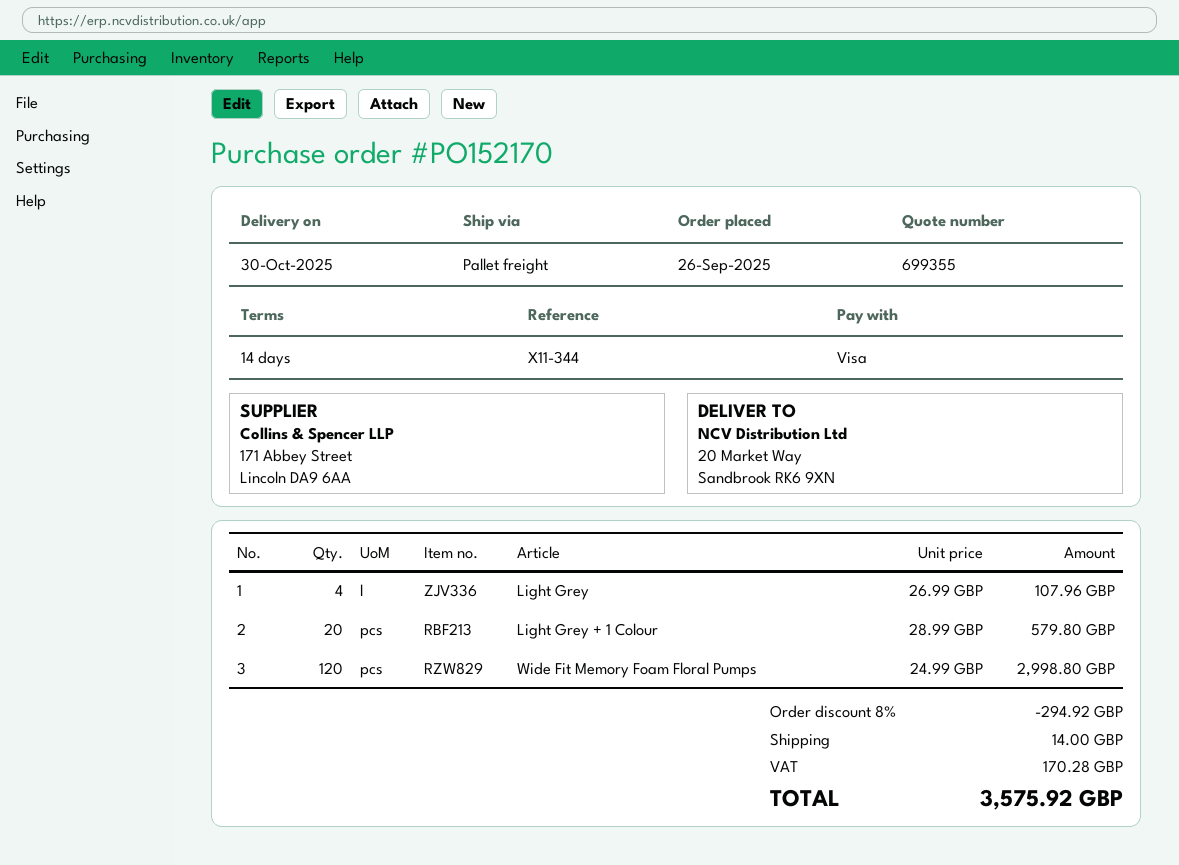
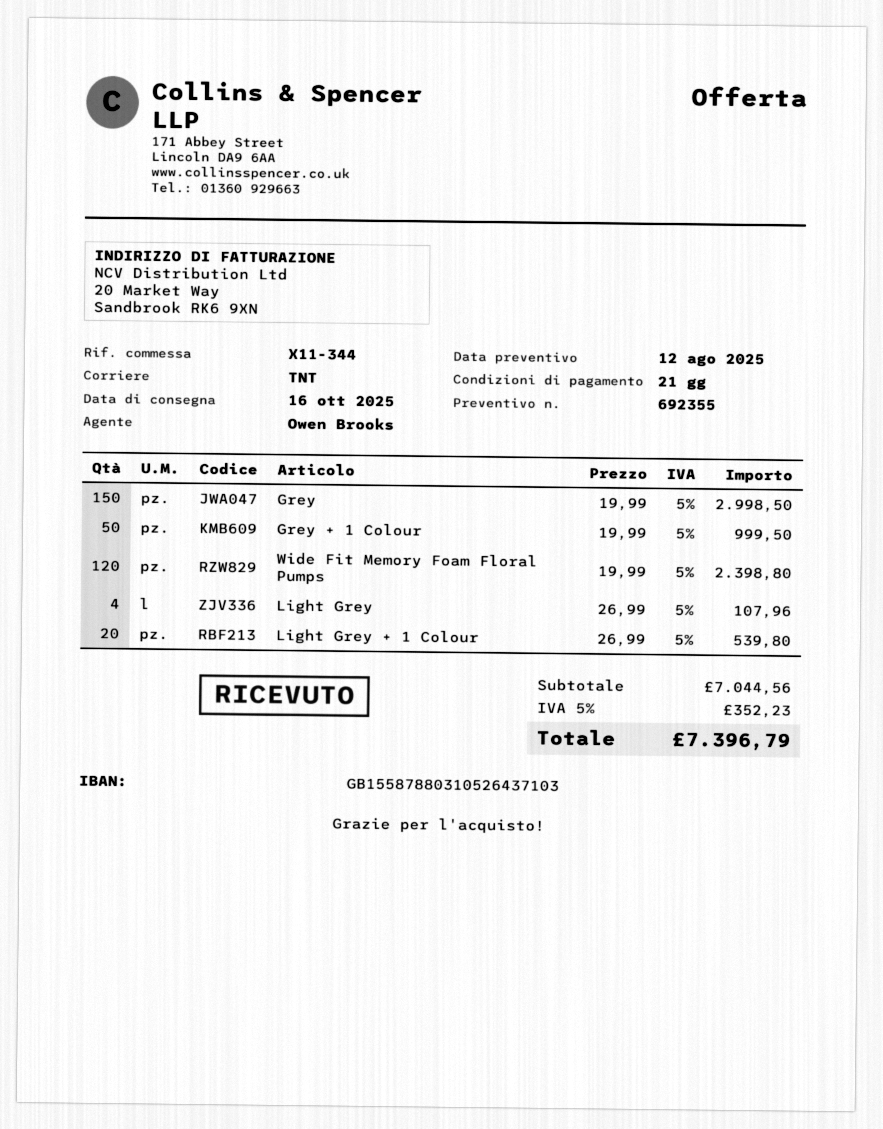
quote number: 699355 -> 692355
delivery date: 2025-10-30 -> 2025-10-16
payment terms: 14 days -> 21 days
shipping method: pallet freight -> TNT
Light Grey + 1 Colour: 20 x 28.99 = 579.80 -> 20 x 26.99 = 539.80
Wide Fit Memory Foam Floral Pumps: 120 x 24.99 = 2998.80 -> 120 x 19.99 = 2398.80
Grey: none -> 150 x 19.99 = 2998.50
Grey + 1 Colour: none -> 50 x 19.99 = 999.50
discount: 8% = 294.92 -> none
shipping: 14.00 -> none
tax: 170.28 -> 352.23
total: 3575.92 -> 7396.79

